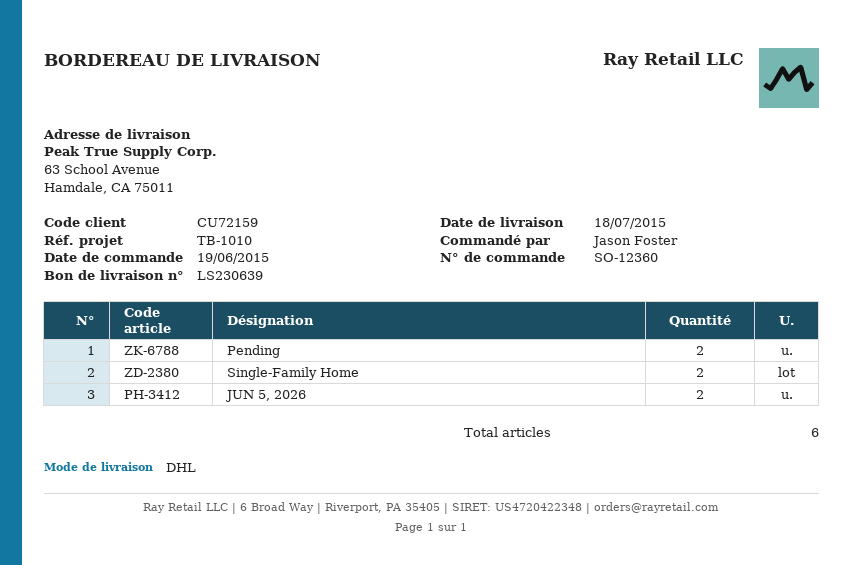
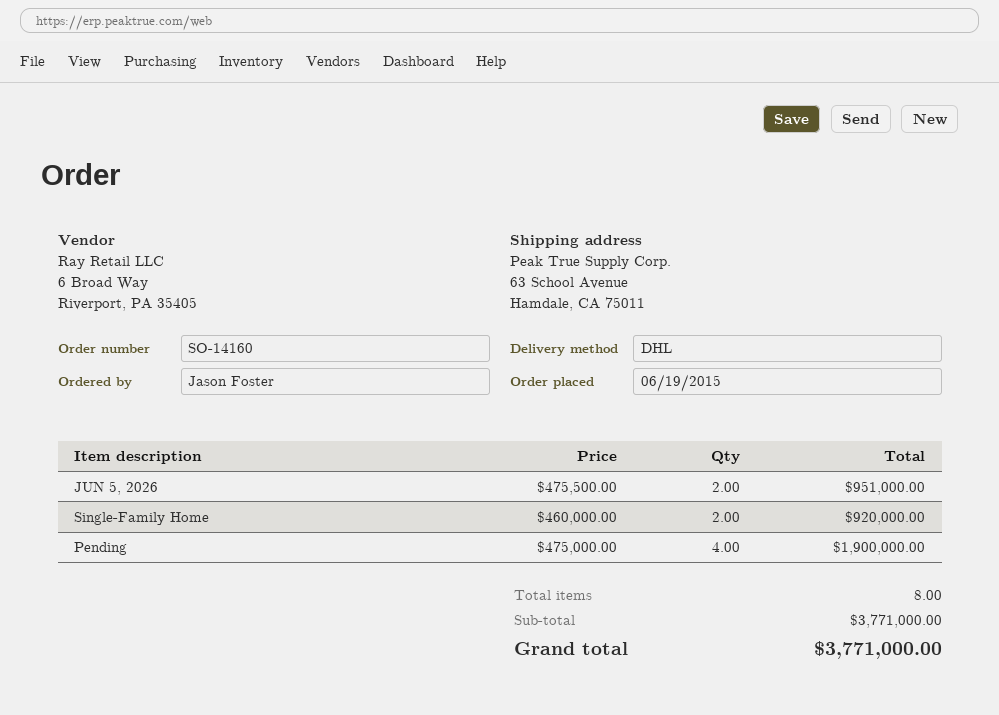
order number: SO-12360 -> SO-14160
Pending: 2 -> 4
total quantity: 6 -> 8

